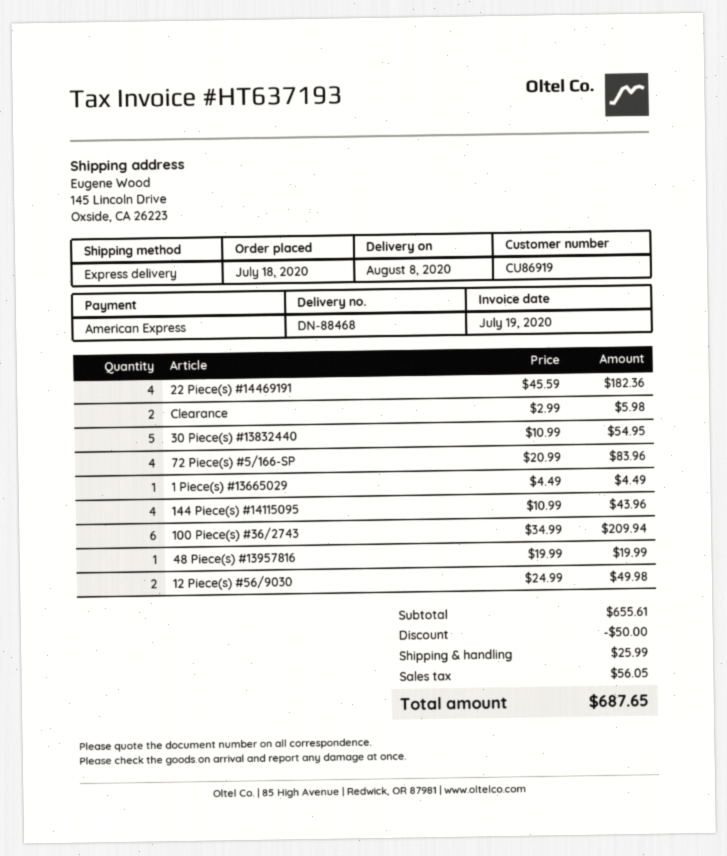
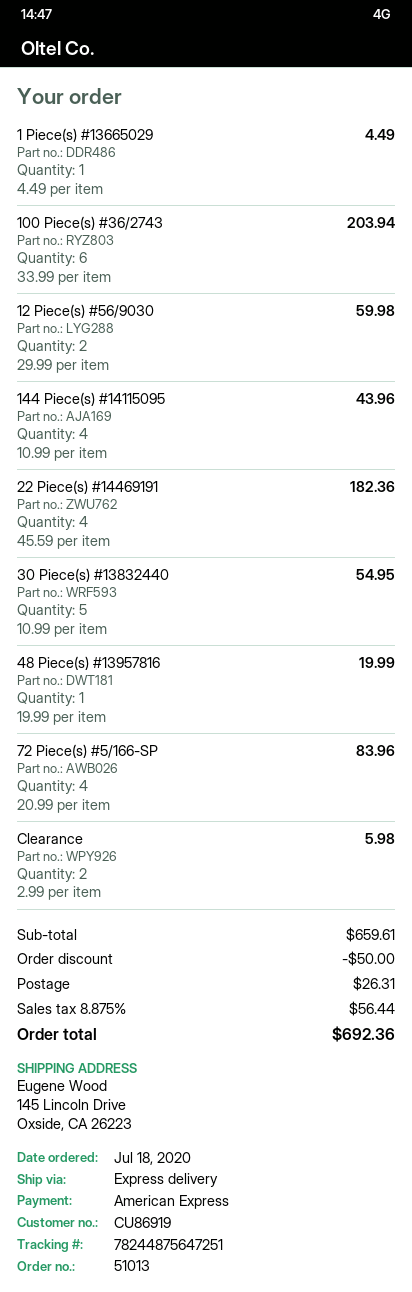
100 Piece(s) #36/2743: 6 x 34.99 = 209.94 -> 6 x 33.99 = 203.94
12 Piece(s) #56/9030: 2 x 24.99 = 49.98 -> 2 x 29.99 = 59.98
subtotal: 655.61 -> 659.61
shipping: 25.99 -> 26.31
tax: 56.05 -> 56.44
total: 687.65 -> 692.36

